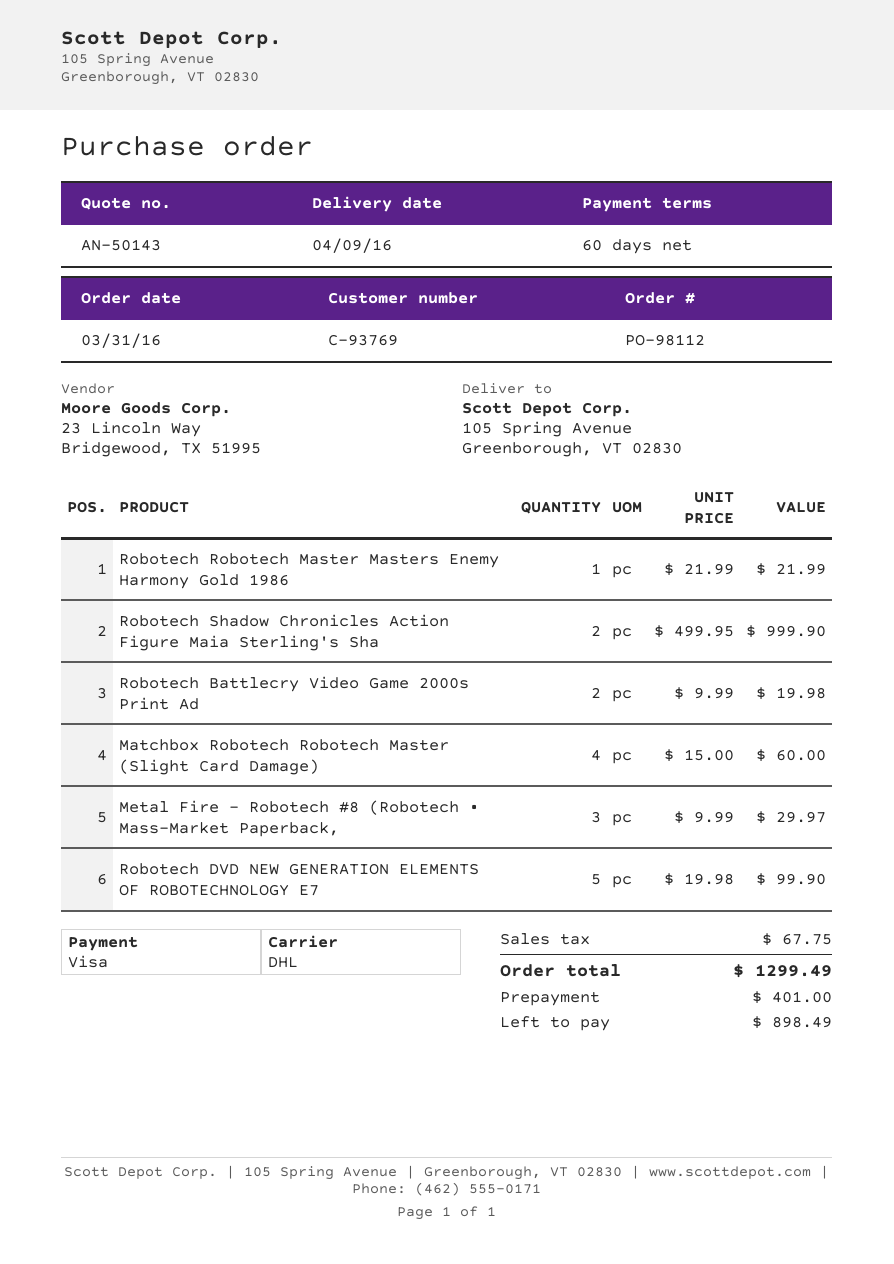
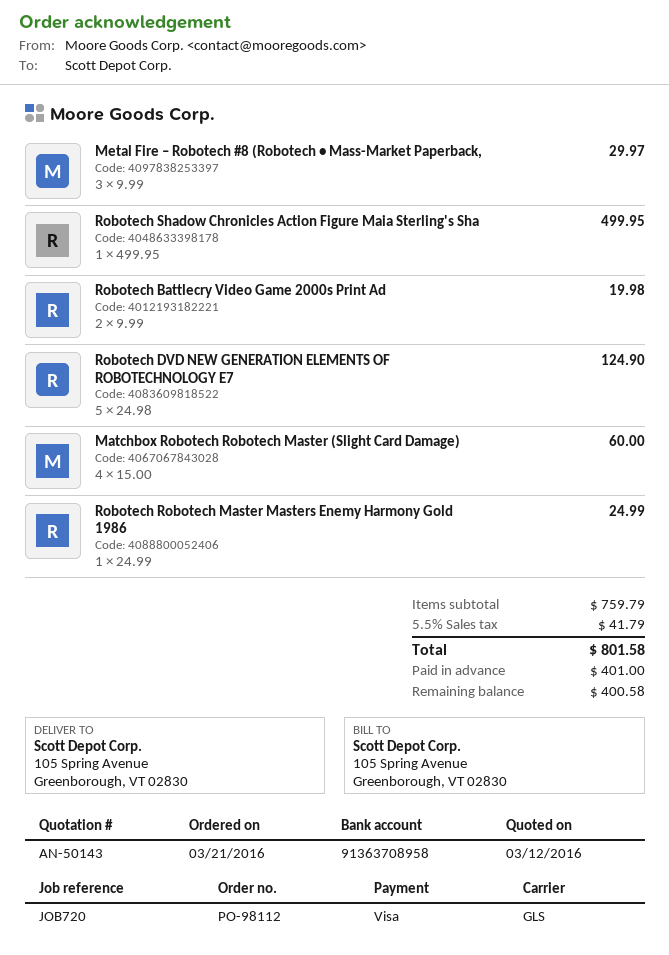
order date: 2016-03-31 -> 2016-03-21
shipping method: DHL -> GLS
Robotech Robotech Master Masters Enemy Harmony Gold 1986: 1 x 21.99 = 21.99 -> 1 x 24.99 = 24.99
Robotech Shadow Chronicles Action Figure Maia Sterling's Sha: 2 x 499.95 = 999.90 -> 1 x 499.95 = 499.95
Robotech DVD NEW GENERATION ELEMENTS OF ROBOTECHNOLOGY E7: 5 x 19.98 = 99.90 -> 5 x 24.98 = 124.90
tax: 67.75 -> 41.79
total: 1299.49 -> 801.58
balance: 898.49 -> 400.58

